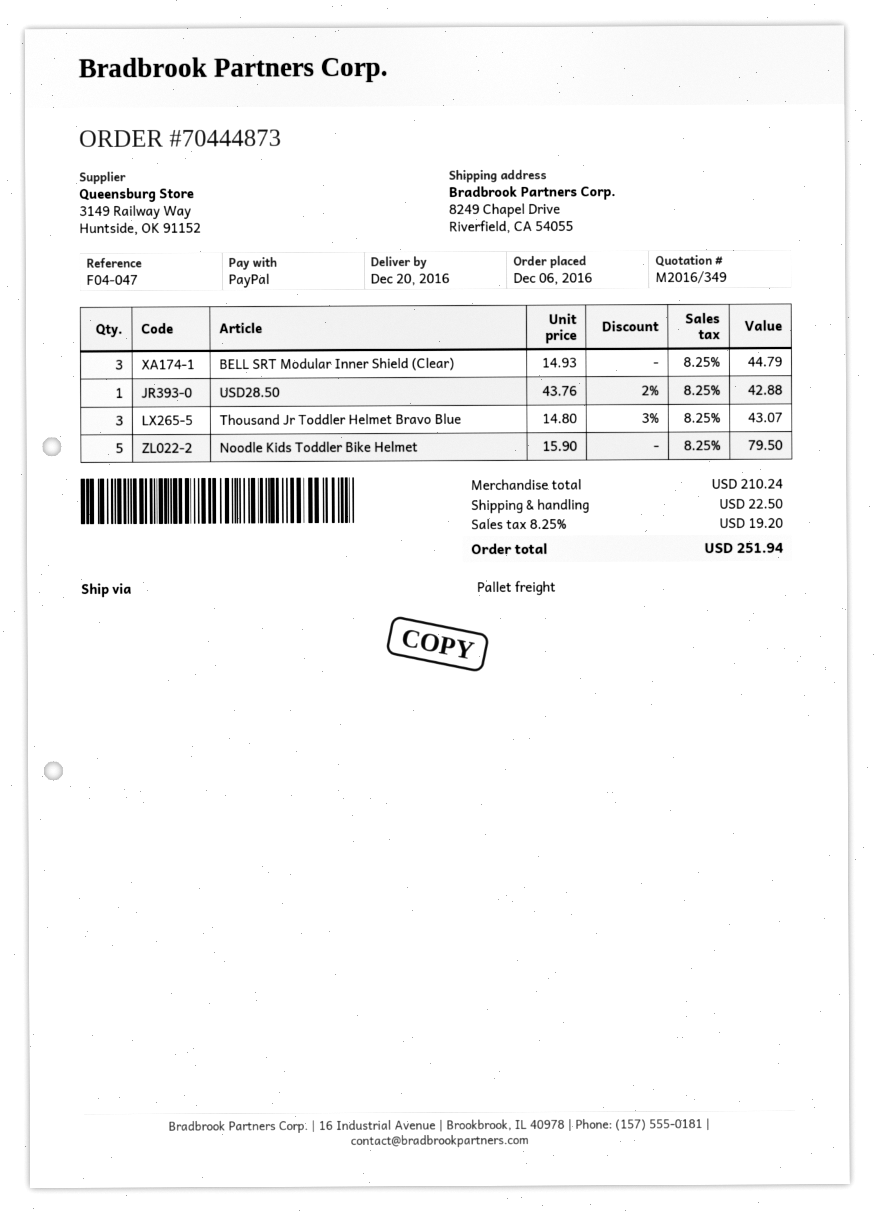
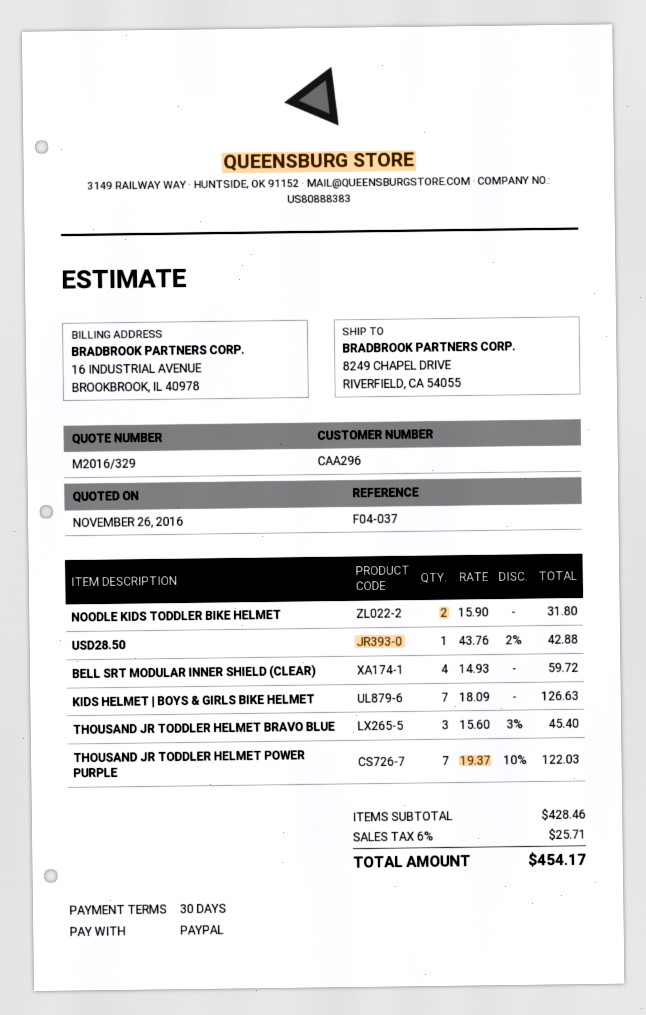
quote number: M2016/349 -> M2016/329
reference: F04-047 -> F04-037
BELL SRT Modular Inner Shield (Clear): 3 x 14.93 = 44.79 -> 4 x 14.93 = 59.72
Thousand Jr Toddler Helmet Bravo Blue: 3 x 14.80 - 3% = 43.07 -> 3 x 15.60 - 3% = 45.40
Noodle Kids Toddler Bike Helmet: 5 x 15.90 = 79.50 -> 2 x 15.90 = 31.80
KIDS HELMET | BOYS & GIRLS BIKE HELMET: none -> 7 x 18.09 = 126.63
THOUSAND JR TODDLER HELMET POWER PURPLE: none -> 7 x 19.37 - 10% = 122.03
subtotal: 210.24 -> 428.46
shipping: 22.50 -> none
tax: 8.25% = 19.20 -> 6% = 25.71
total: 251.94 -> 454.17

